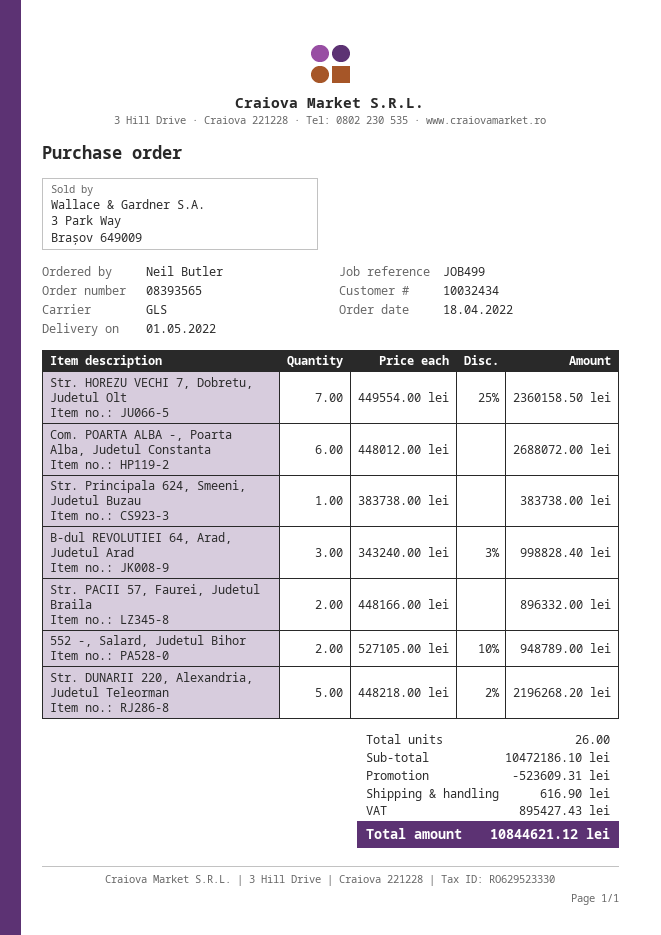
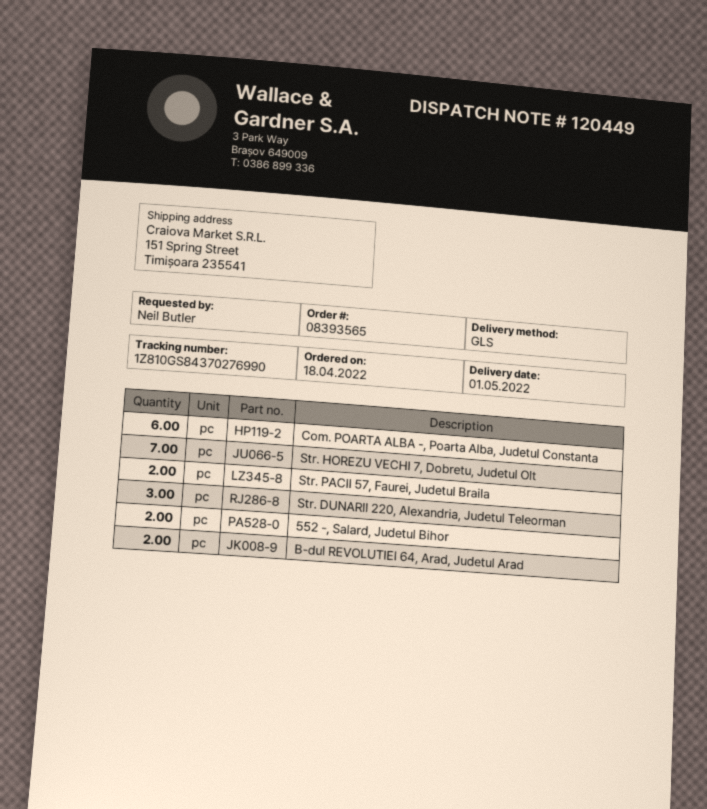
Str. Principala 624, Smeeni, Judetul Buzau: 1 -> none
B-dul REVOLUTIEI 64, Arad, Judetul Arad: 3 -> 2
Str. DUNARII 220, Alexandria, Judetul Teleorman: 5 -> 3

